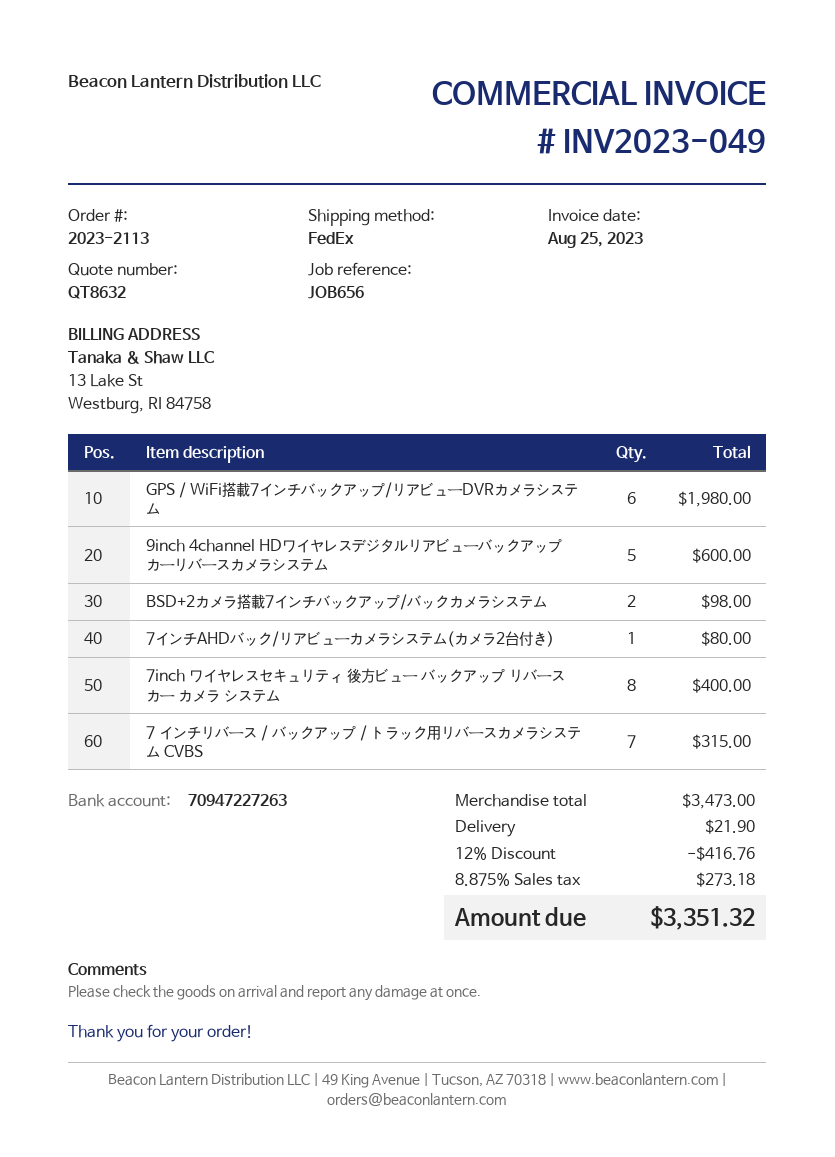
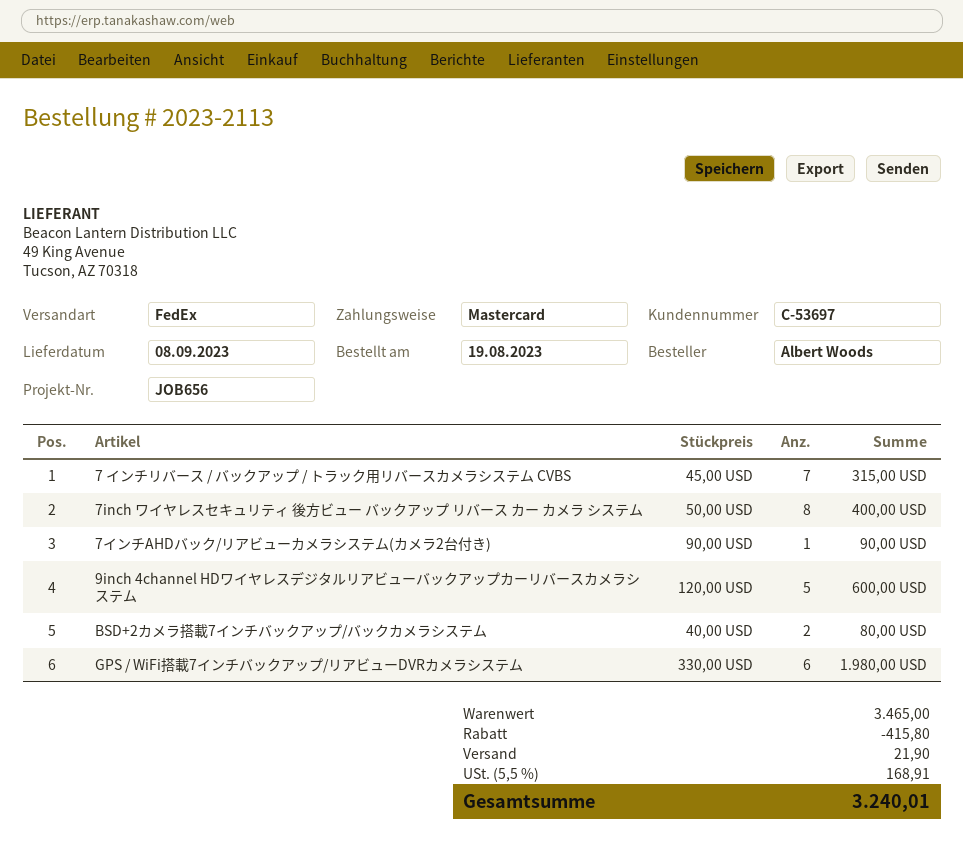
BSD+2カメラ搭載7インチバックアップ/バックカメラシステム: 2 for 98.00 -> 2 for 80.00
7インチAHDバック/リアビューカメラシステム(カメラ2台付き): 1 for 80.00 -> 1 for 90.00
subtotal: 3473.00 -> 3465.00
discount: 416.76 -> 415.80
tax: 8.875% = 273.18 -> 5.5% = 168.91
total: 3351.32 -> 3240.01

